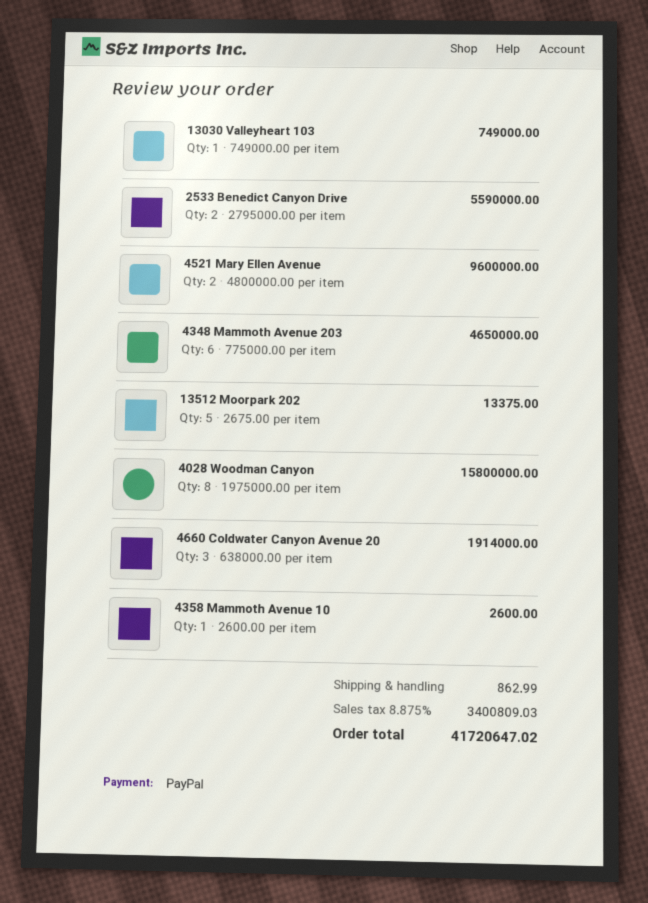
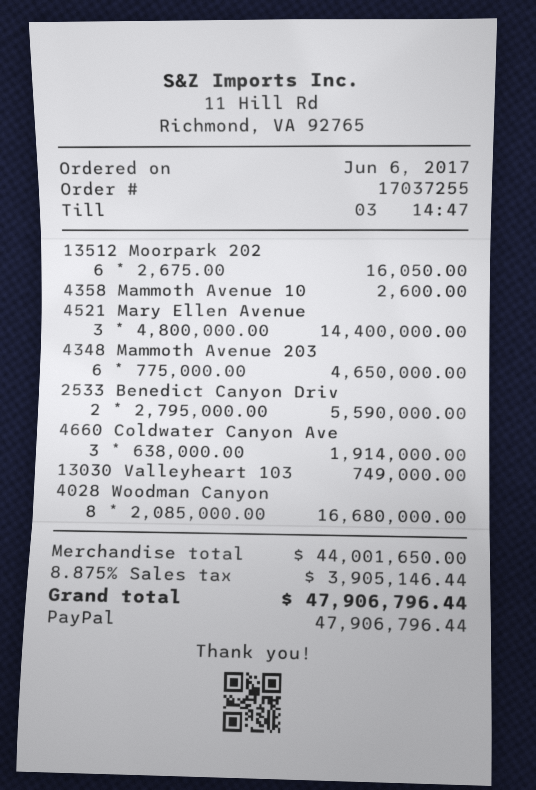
4521 Mary Ellen Avenue: 2 x 4800000.00 = 9600000.00 -> 3 x 4800000.00 = 14400000.00
13512 Moorpark 202: 5 x 2675.00 = 13375.00 -> 6 x 2675.00 = 16050.00
4028 Woodman Canyon: 8 x 1975000.00 = 15800000.00 -> 8 x 2085000.00 = 16680000.00
shipping: 862.99 -> none
tax: 8.875% = 3400809.03 -> 8.875% = 3905146.44
total: 41720647.02 -> 47906796.44

